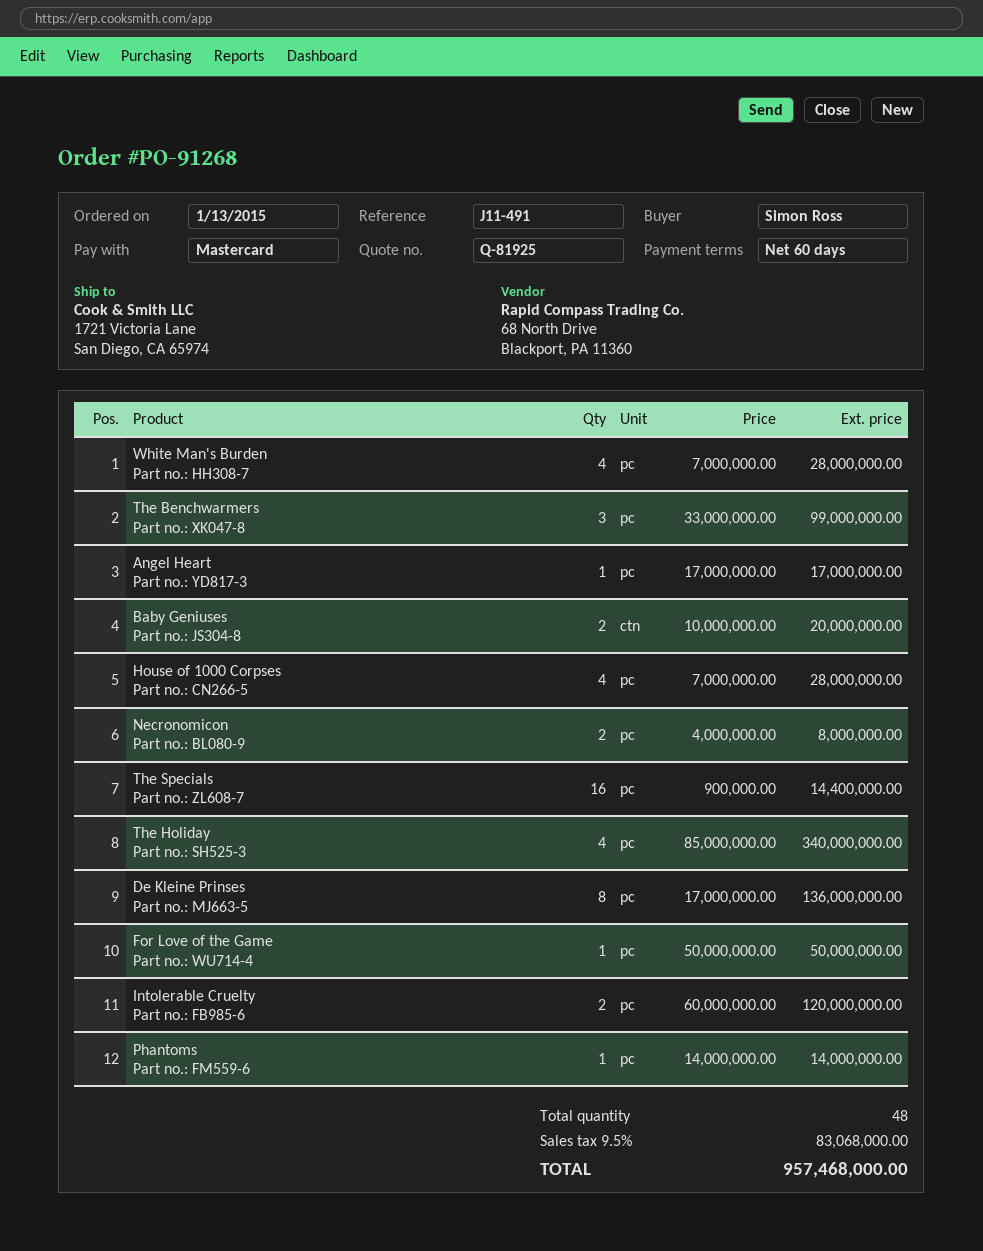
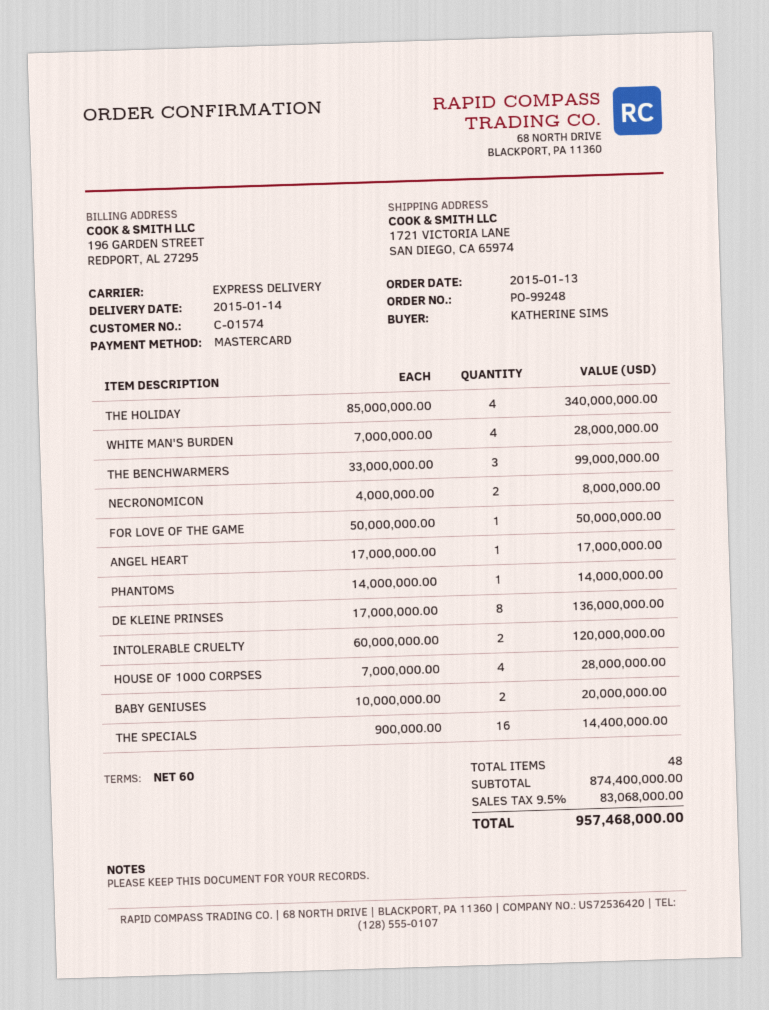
order number: PO-91268 -> PO-99248
ordered by: Simon Ross -> KATHERINE SIMS

